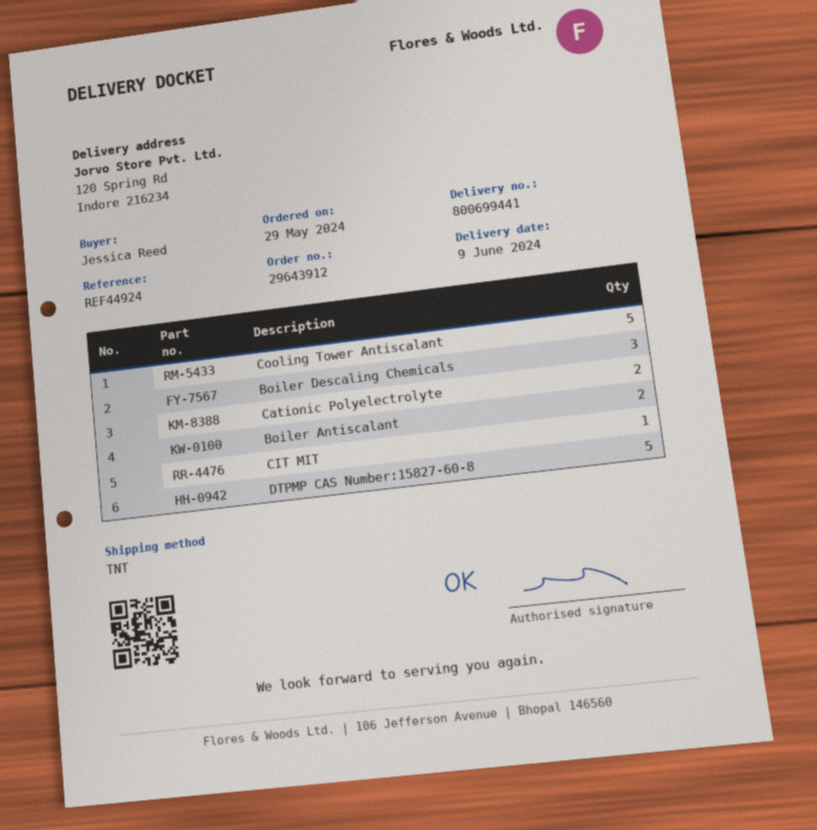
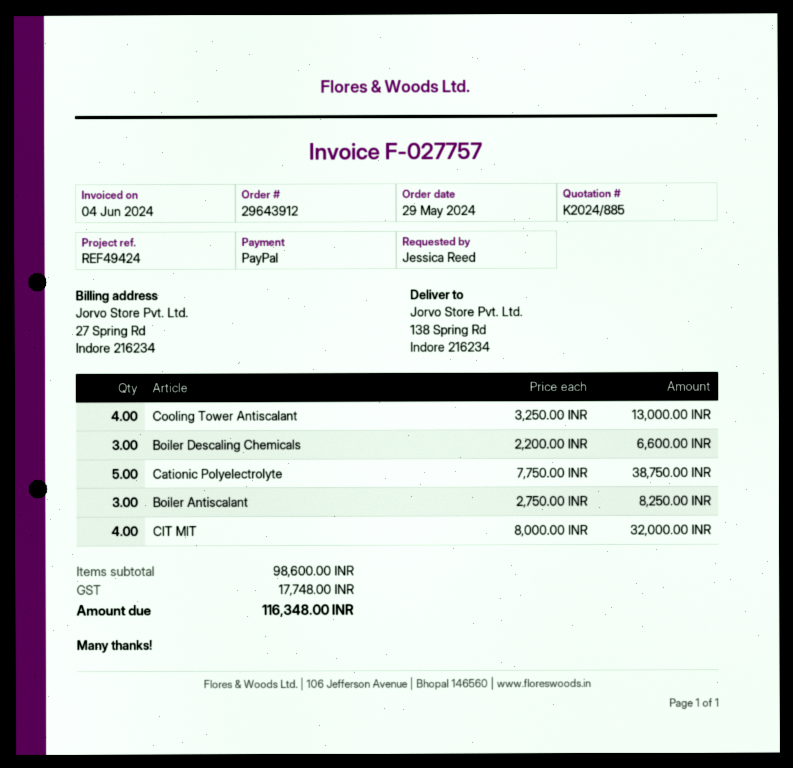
reference: REF44924 -> REF49424
ship to: 120 Spring Rd, Indore 216234 -> 138 Spring Rd, Indore 216234
Cooling Tower Antiscalant: 5 -> 4
Cationic Polyelectrolyte: 2 -> 5
Boiler Antiscalant: 2 -> 3
CIT MIT: 1 -> 4
DTPMP CAS Number:15827-60-8: 5 -> none

